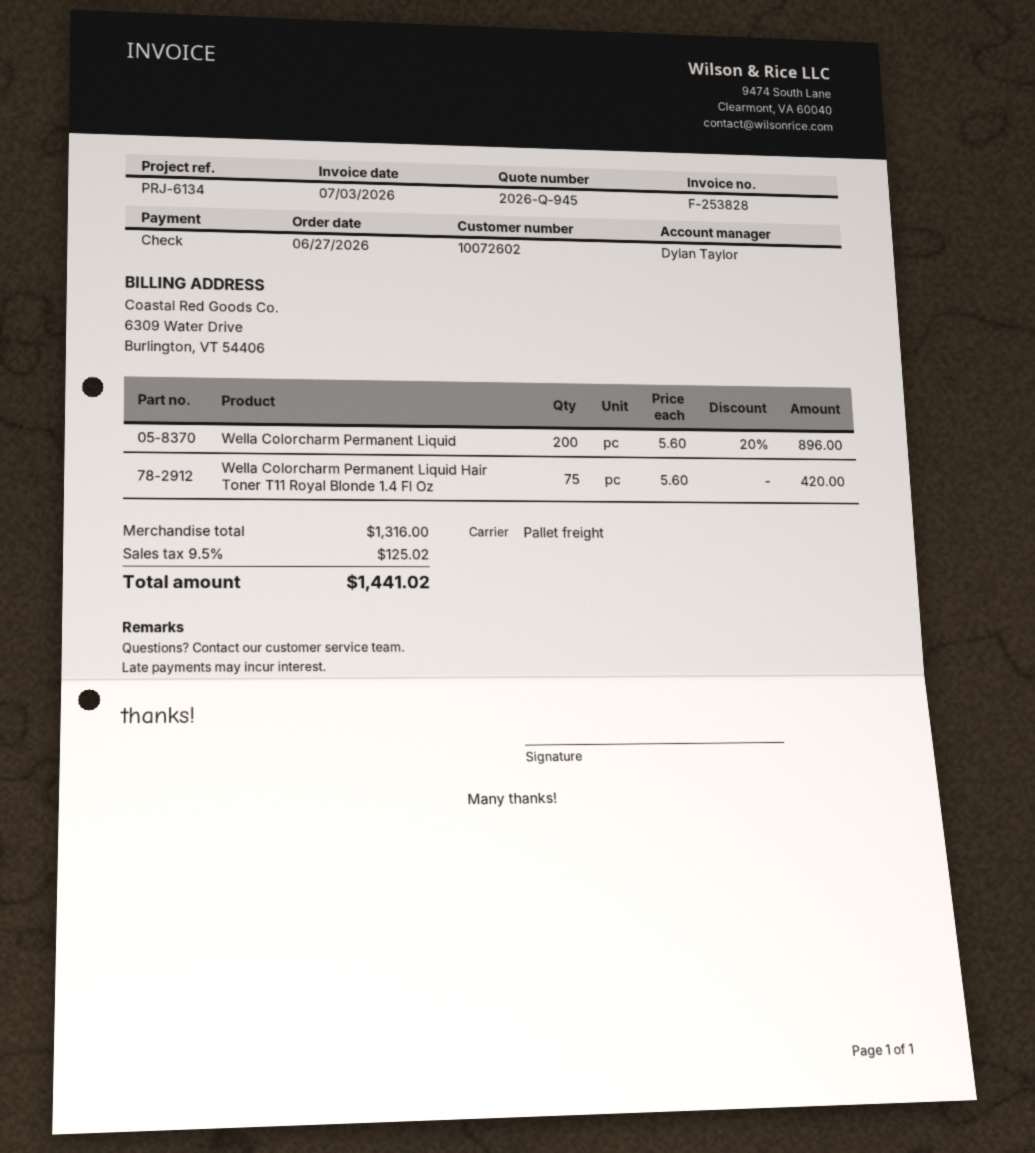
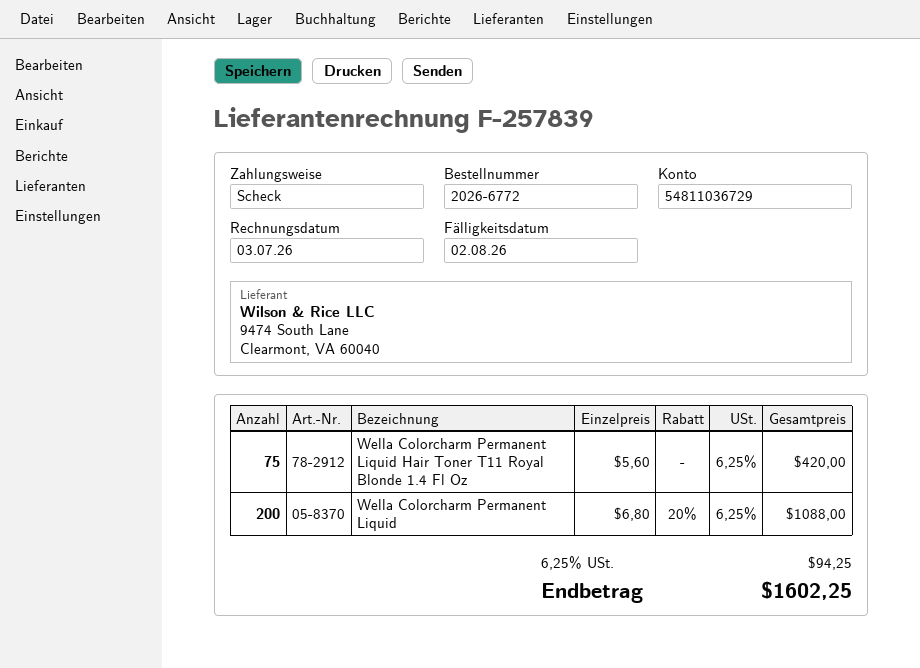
invoice number: F-253828 -> F-257839
Wella Colorcharm Permanent Liquid: 200 x 5.60 - 20% = 896.00 -> 200 x 6.80 - 20% = 1088.00
tax: 9.5% = 125.02 -> 6.25% = 94.25
total: 1441.02 -> 1602.25

